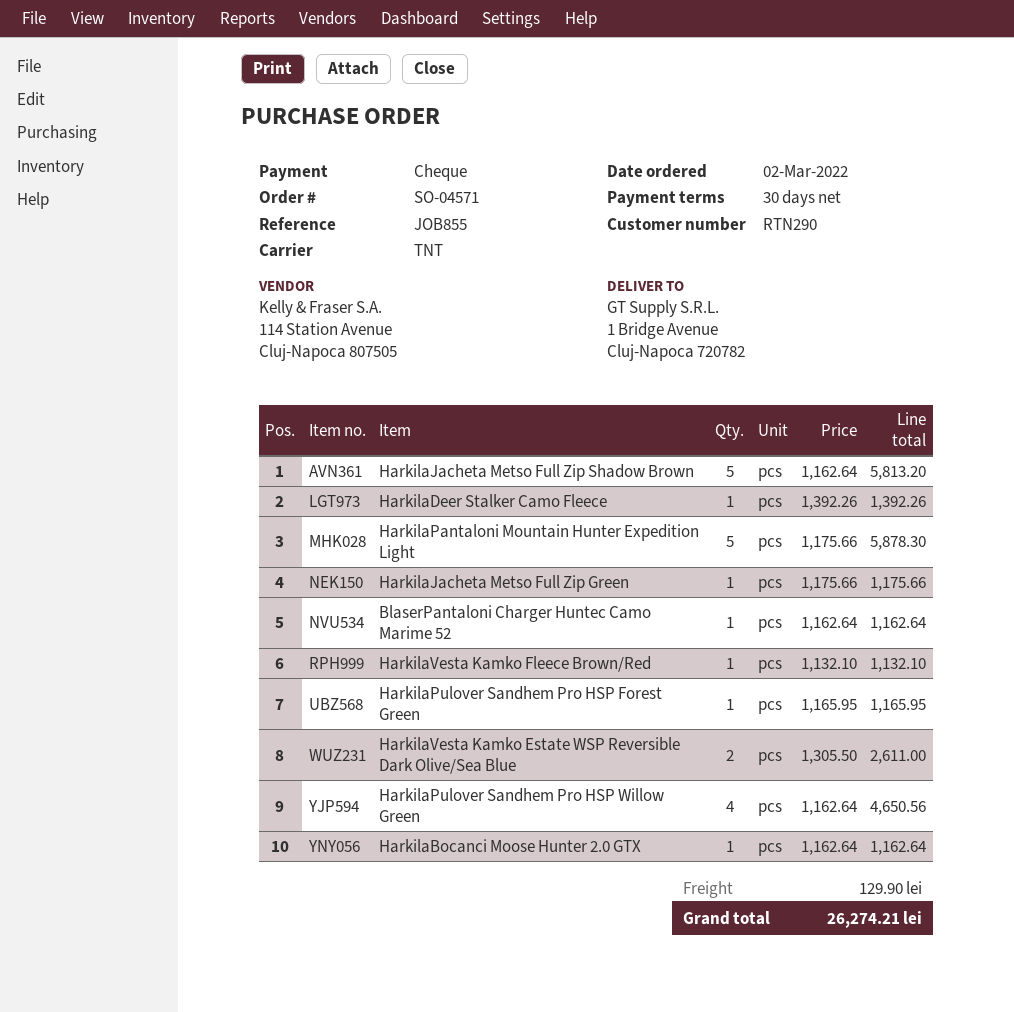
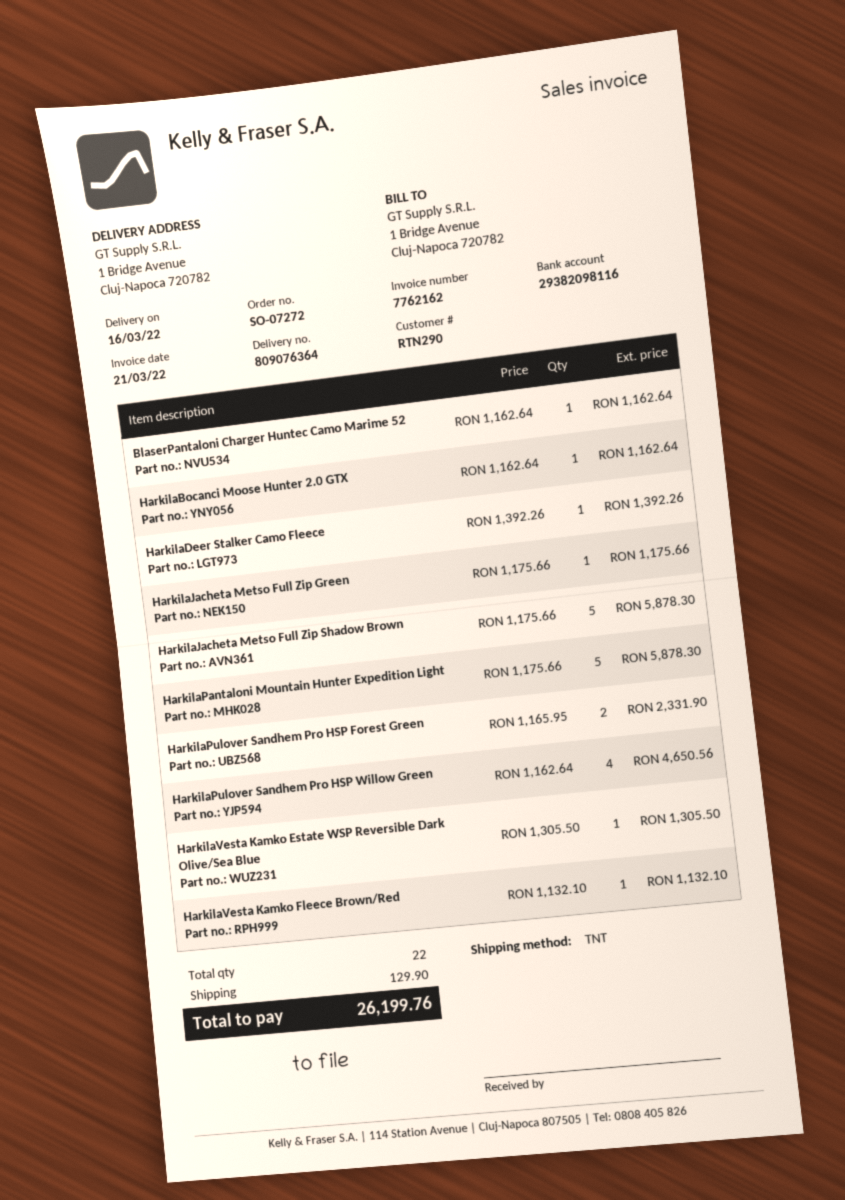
order number: SO-04571 -> SO-07272
HarkilaJacheta Metso Full Zip Shadow Brown: 5 x 1162.64 = 5813.20 -> 5 x 1175.66 = 5878.30
HarkilaPulover Sandhem Pro HSP Forest Green: 1 x 1165.95 = 1165.95 -> 2 x 1165.95 = 2331.90
HarkilaVesta Kamko Estate WSP Reversible Dark Olive/Sea Blue: 2 x 1305.50 = 2611.00 -> 1 x 1305.50 = 1305.50
total: 26274.21 -> 26199.76

